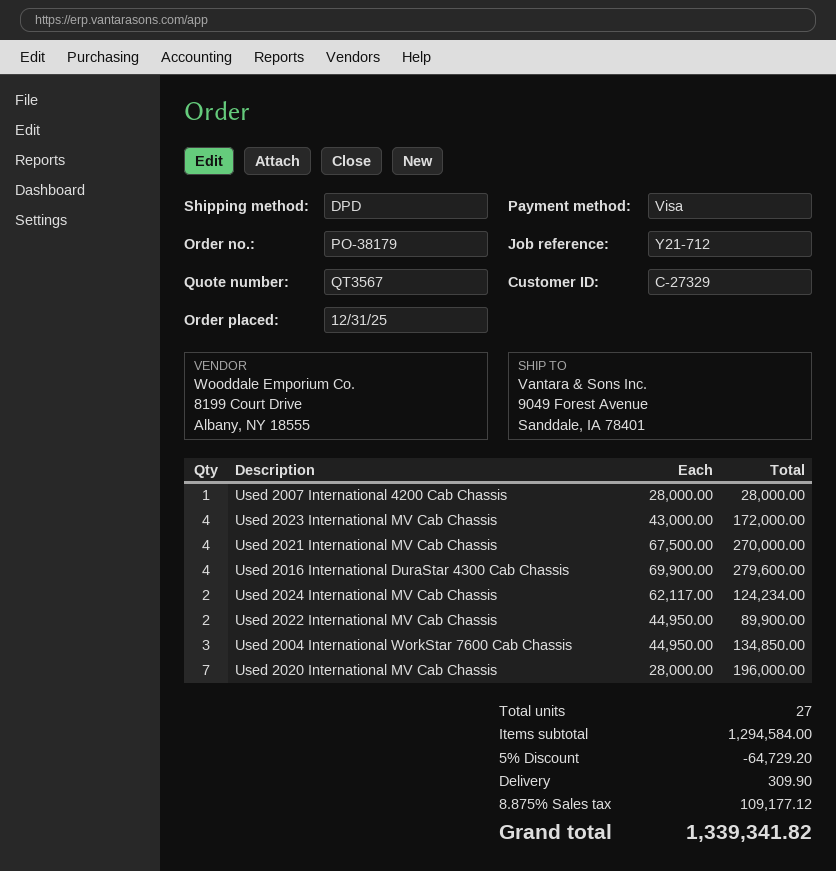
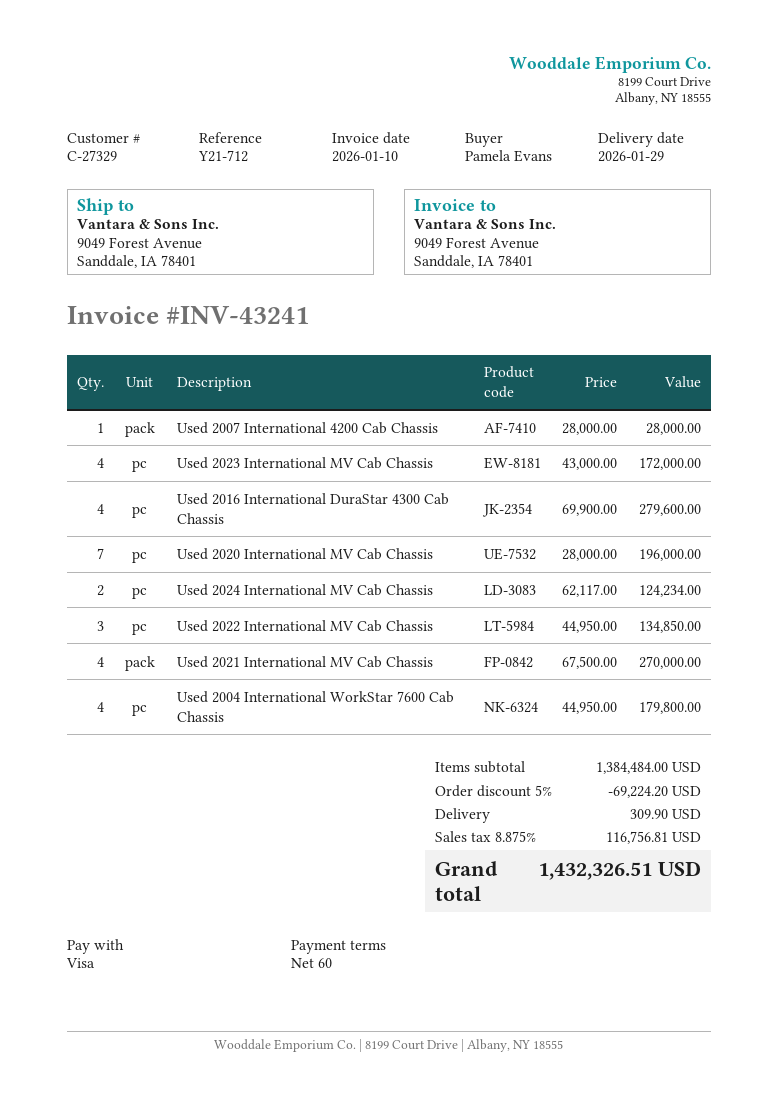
Used 2022 International MV Cab Chassis: 2 x 44950.00 = 89900.00 -> 3 x 44950.00 = 134850.00
Used 2004 International WorkStar 7600 Cab Chassis: 3 x 44950.00 = 134850.00 -> 4 x 44950.00 = 179800.00
subtotal: 1294584.00 -> 1384484.00
discount: 5% = 64729.20 -> 5% = 69224.20
tax: 8.875% = 109177.12 -> 8.875% = 116756.81
total: 1339341.82 -> 1432326.51

